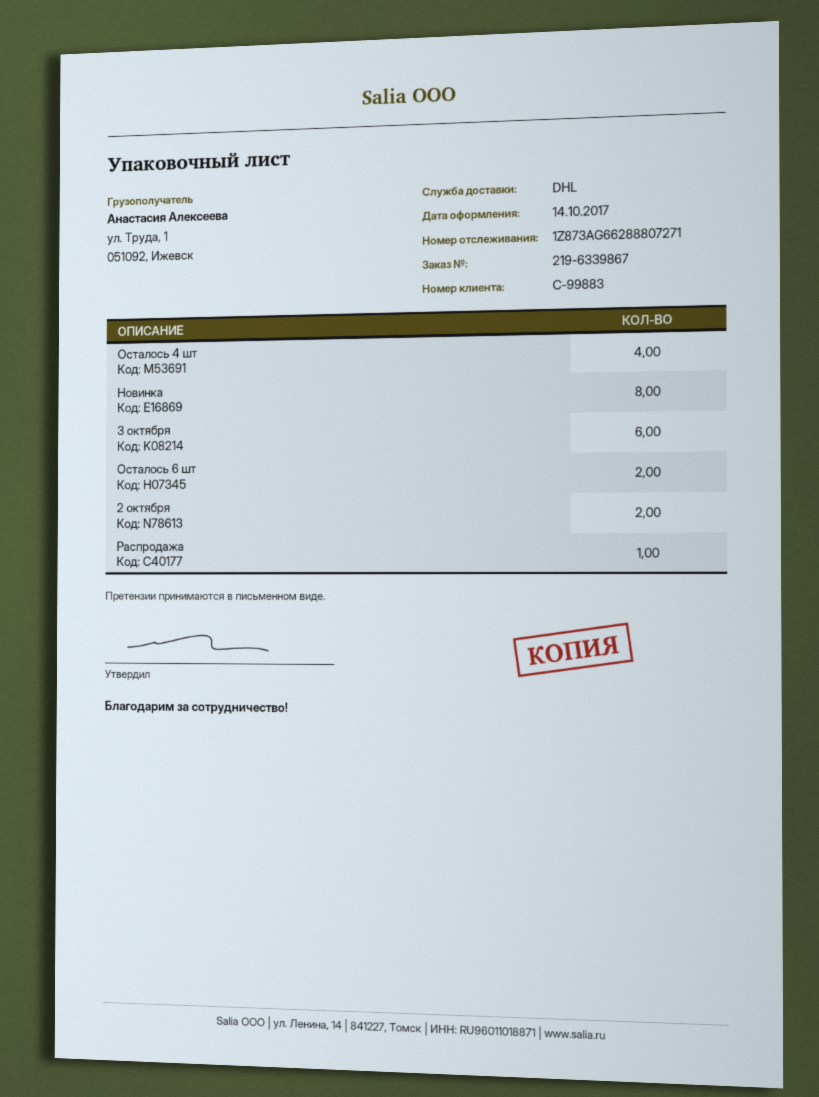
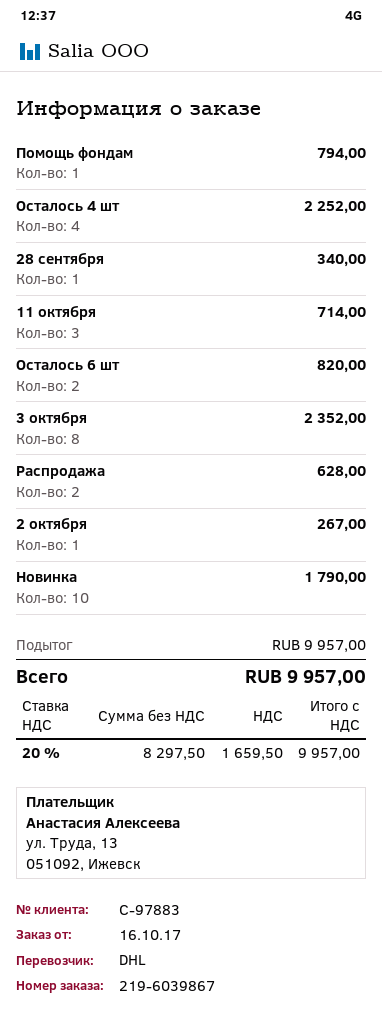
order number: 219-6339867 -> 219-6039867
order date: 2017-10-14 -> 2017-10-16
customer number: C-99883 -> C-97883
Новинка: 8 -> 10
3 октября: 6 -> 8
2 октября: 2 -> 1
Распродажа: 1 -> 2
Помощь фондам: none -> 1
28 сентября: none -> 1
11 октября: none -> 3

